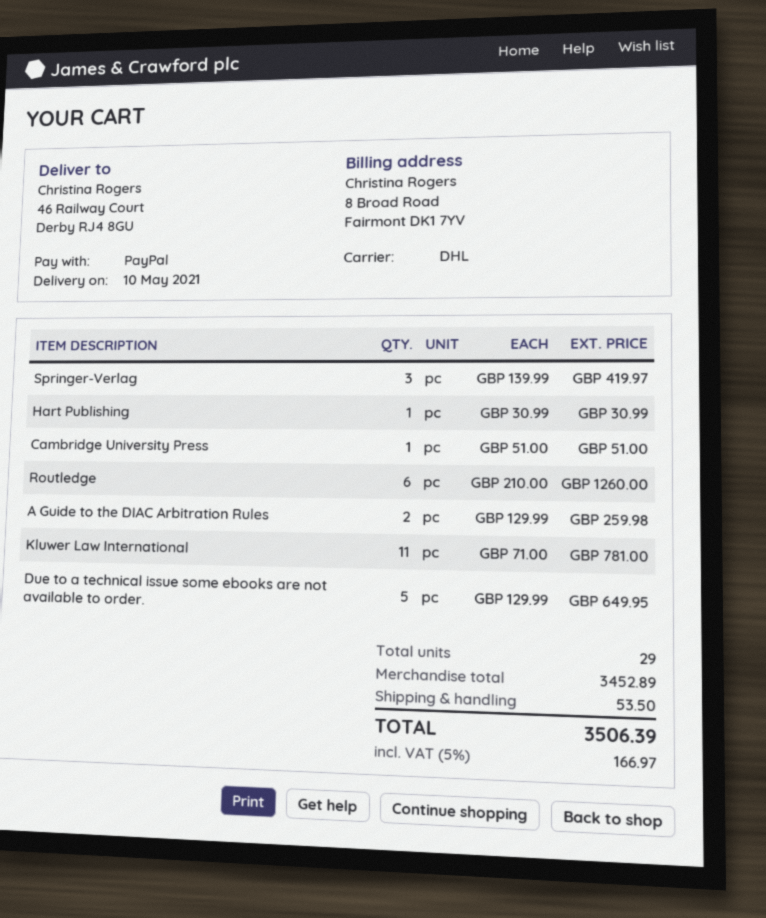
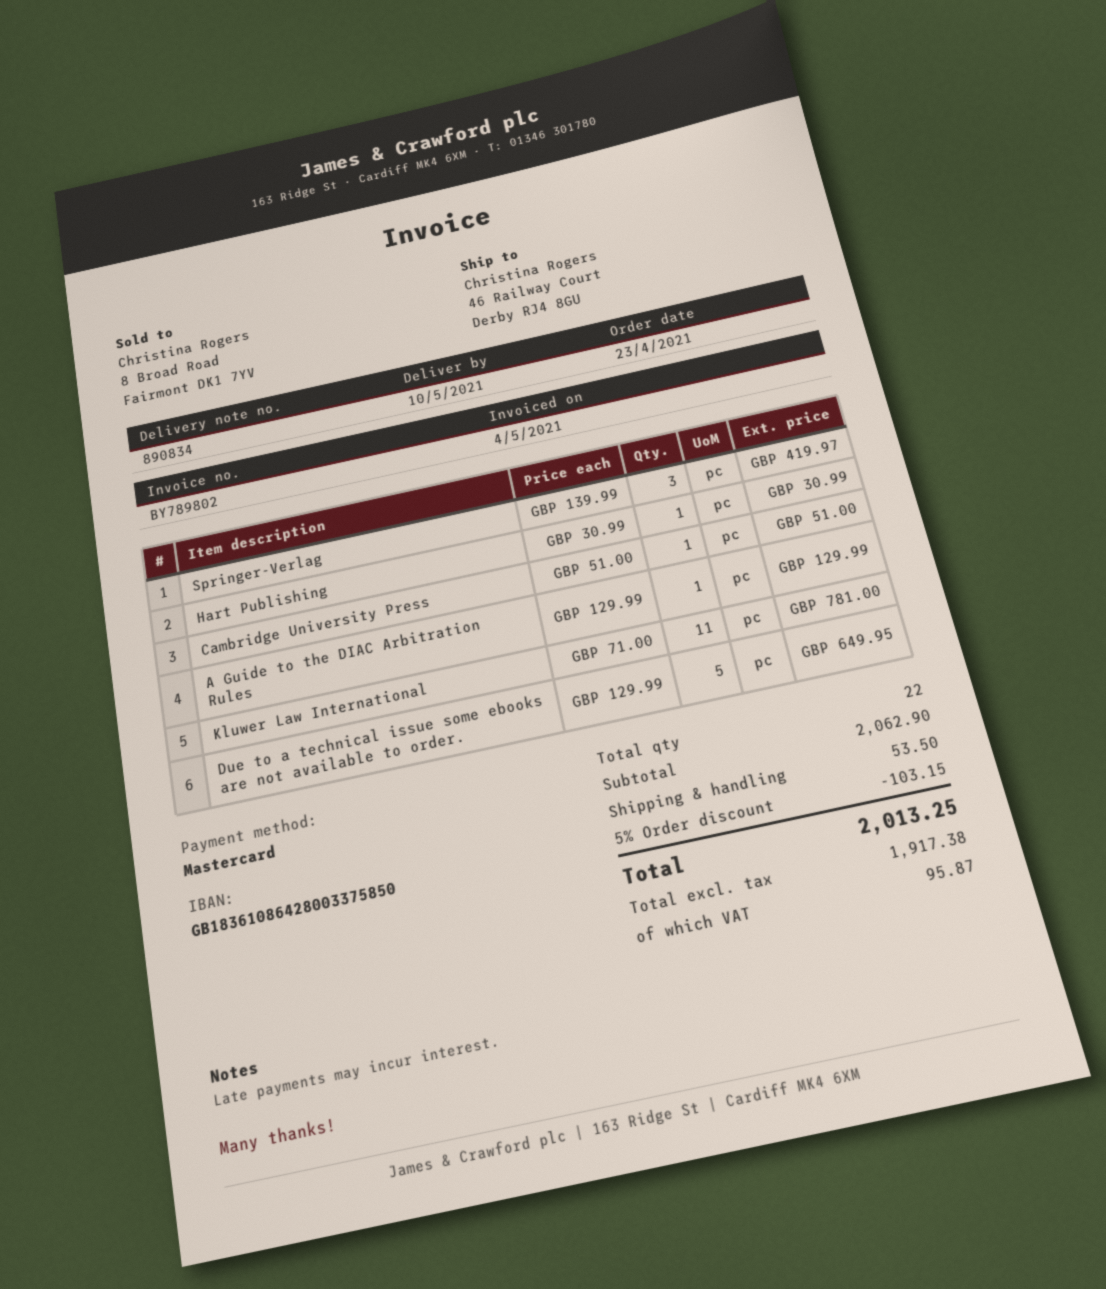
payment method: PayPal -> Mastercard
Routledge: 6 x 210.00 = 1260.00 -> none
A Guide to the DIAC Arbitration Rules: 2 x 129.99 = 259.98 -> 1 x 129.99 = 129.99
total quantity: 29 -> 22
subtotal: 3452.89 -> 2062.90
discount: none -> 5% = 103.15
tax: 166.97 -> 95.87
total: 3506.39 -> 2013.25

